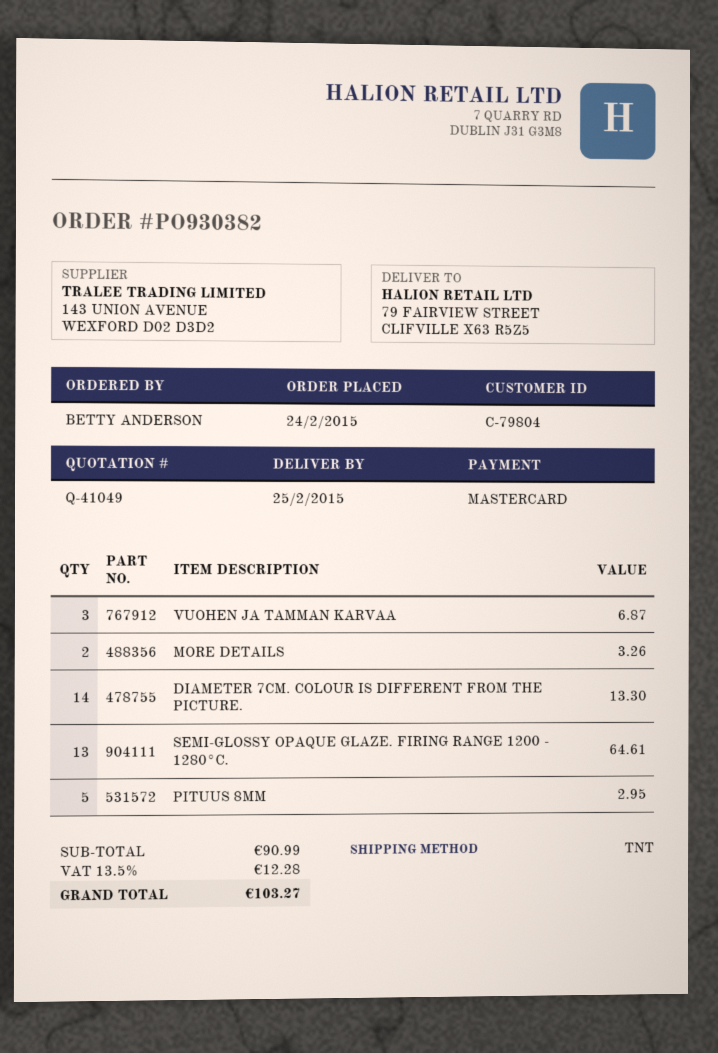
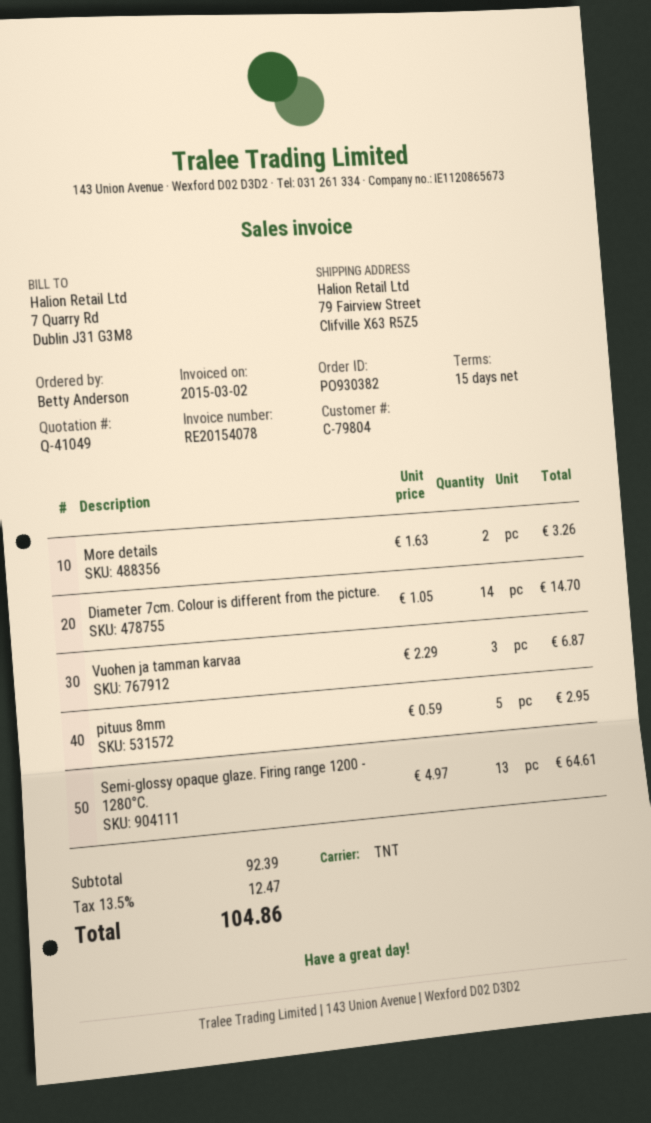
DIAMETER 7CM. COLOUR IS DIFFERENT FROM THE PICTURE.: 14 for 13.30 -> 14 for 14.70
subtotal: 90.99 -> 92.39
tax: 13.5% = 12.28 -> 13.5% = 12.47
total: 103.27 -> 104.86

